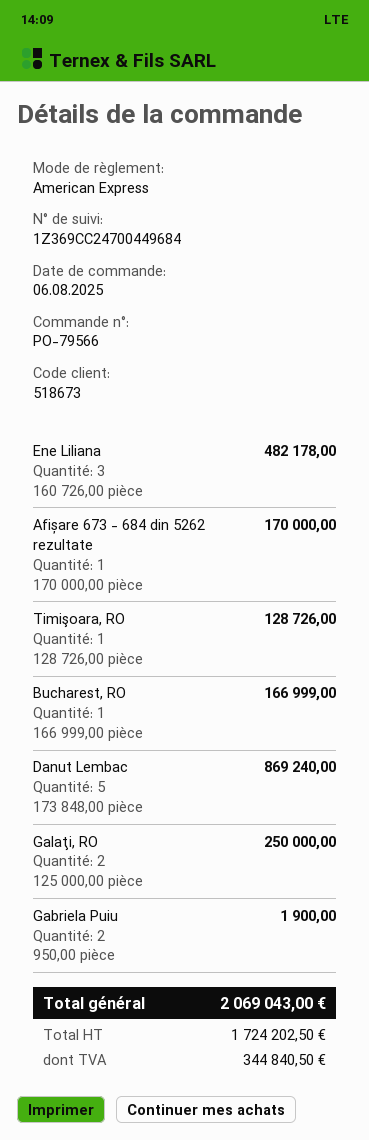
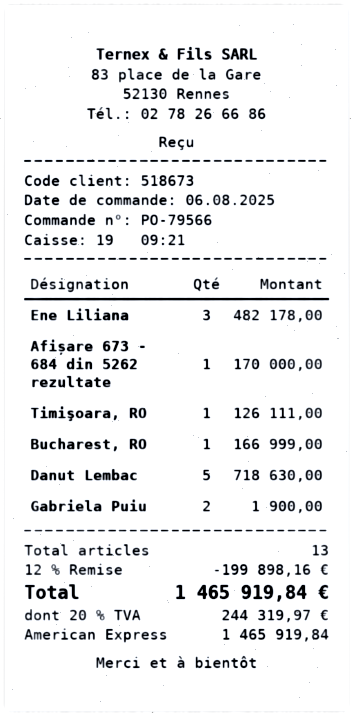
Timişoara, RO: 1 for 128726.00 -> 1 for 126111.00
Danut Lembac: 5 for 869240.00 -> 5 for 718630.00
Galaţi, RO: 2 for 250000.00 -> none
discount: none -> 12% = 199898.16
tax: 344840.50 -> 244319.97
total: 2069043.00 -> 1465919.84

